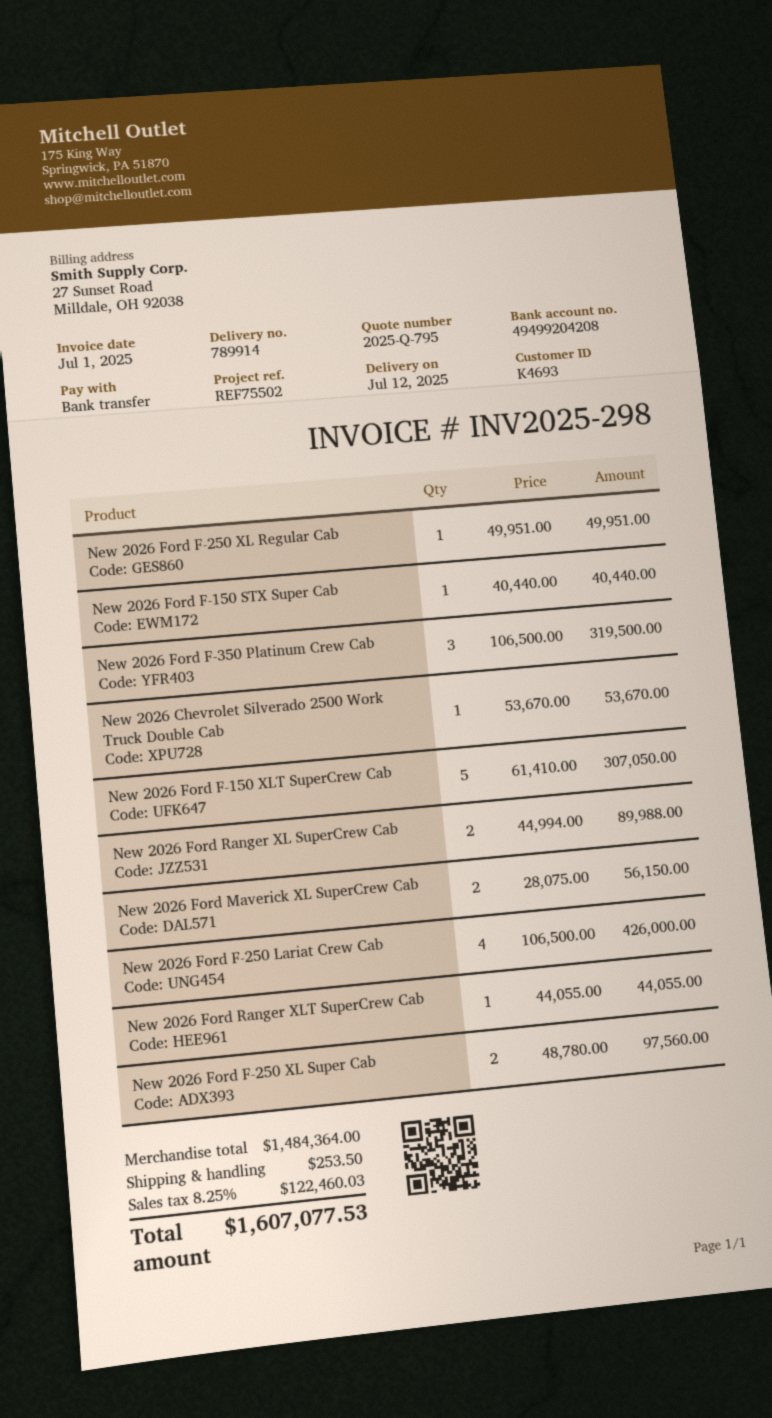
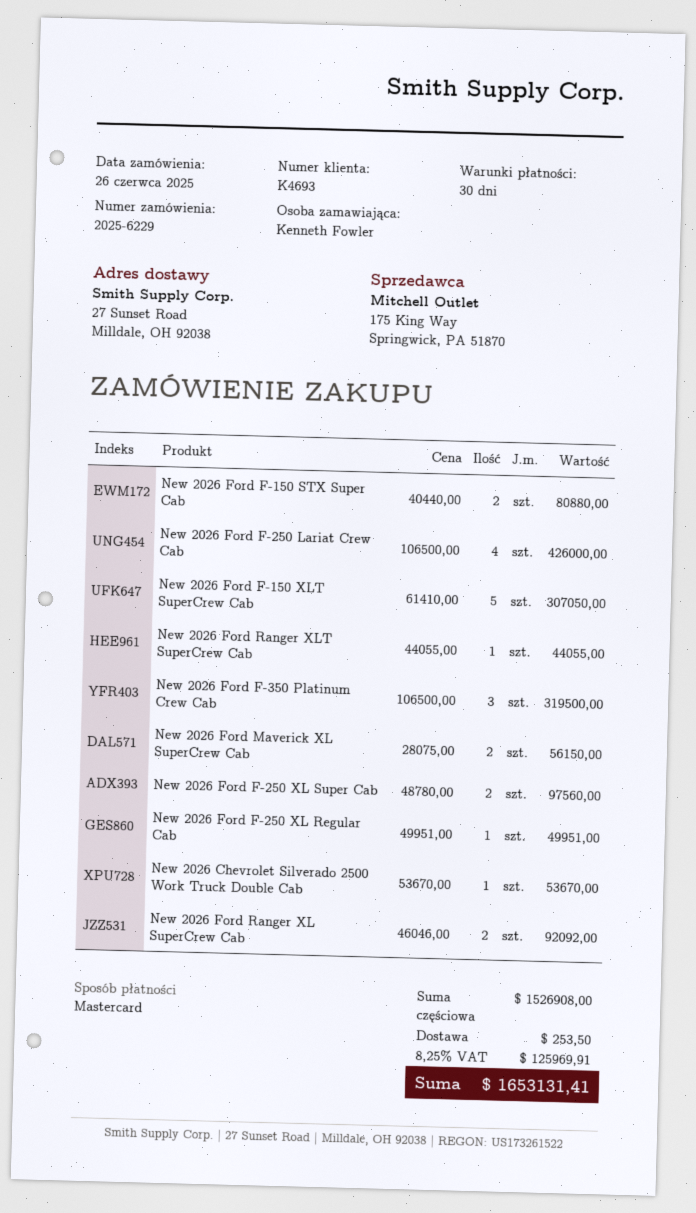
payment method: bank transfer -> Mastercard
New 2026 Ford F-150 STX Super Cab: 1 x 40440.00 = 40440.00 -> 2 x 40440.00 = 80880.00
New 2026 Ford Ranger XL SuperCrew Cab: 2 x 44994.00 = 89988.00 -> 2 x 46046.00 = 92092.00
subtotal: 1484364.00 -> 1526908.00
tax: 8.25% = 122460.03 -> 8.25% = 125969.91
total: 1607077.53 -> 1653131.41

